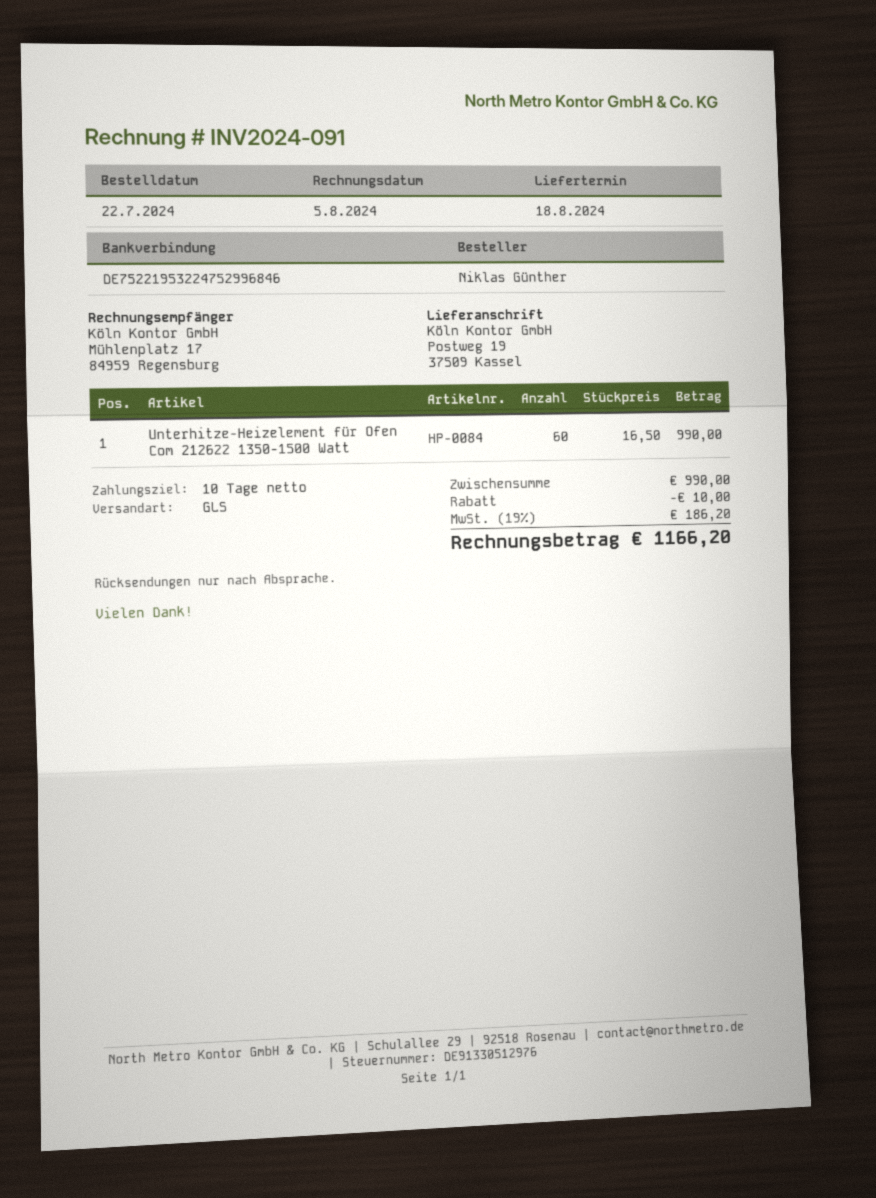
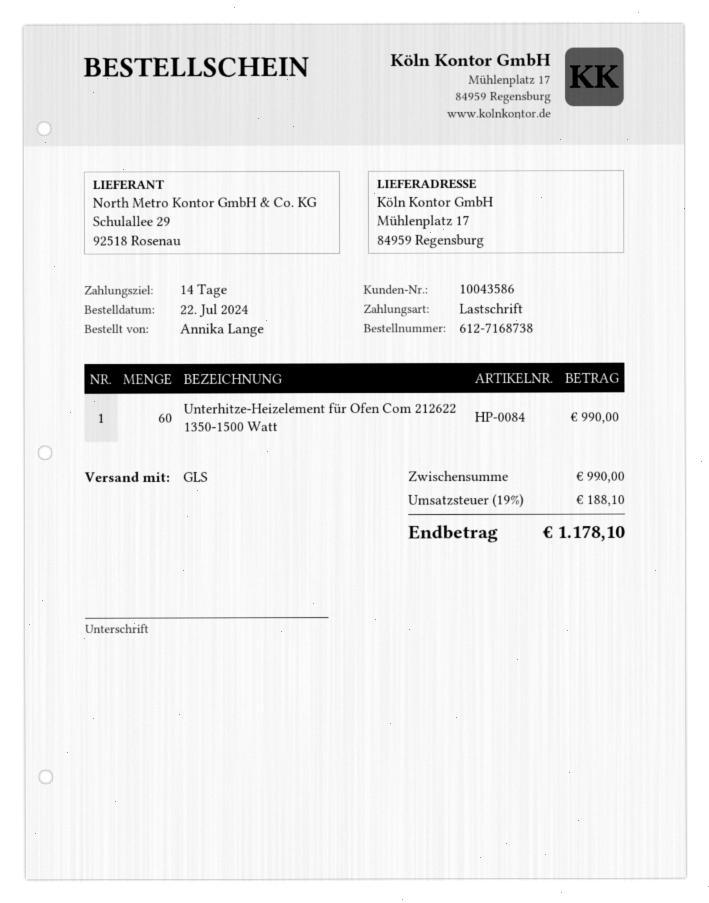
payment terms: 10 days -> 14 days
ordered by: Niklas Günther -> Annika Lange
ship to: Postweg 19, 37509 Kassel -> Mühlenplatz 17, 84959 Regensburg
discount: 10.00 -> none
tax: 19% = 186.20 -> 19% = 188.10
total: 1166.20 -> 1178.10

